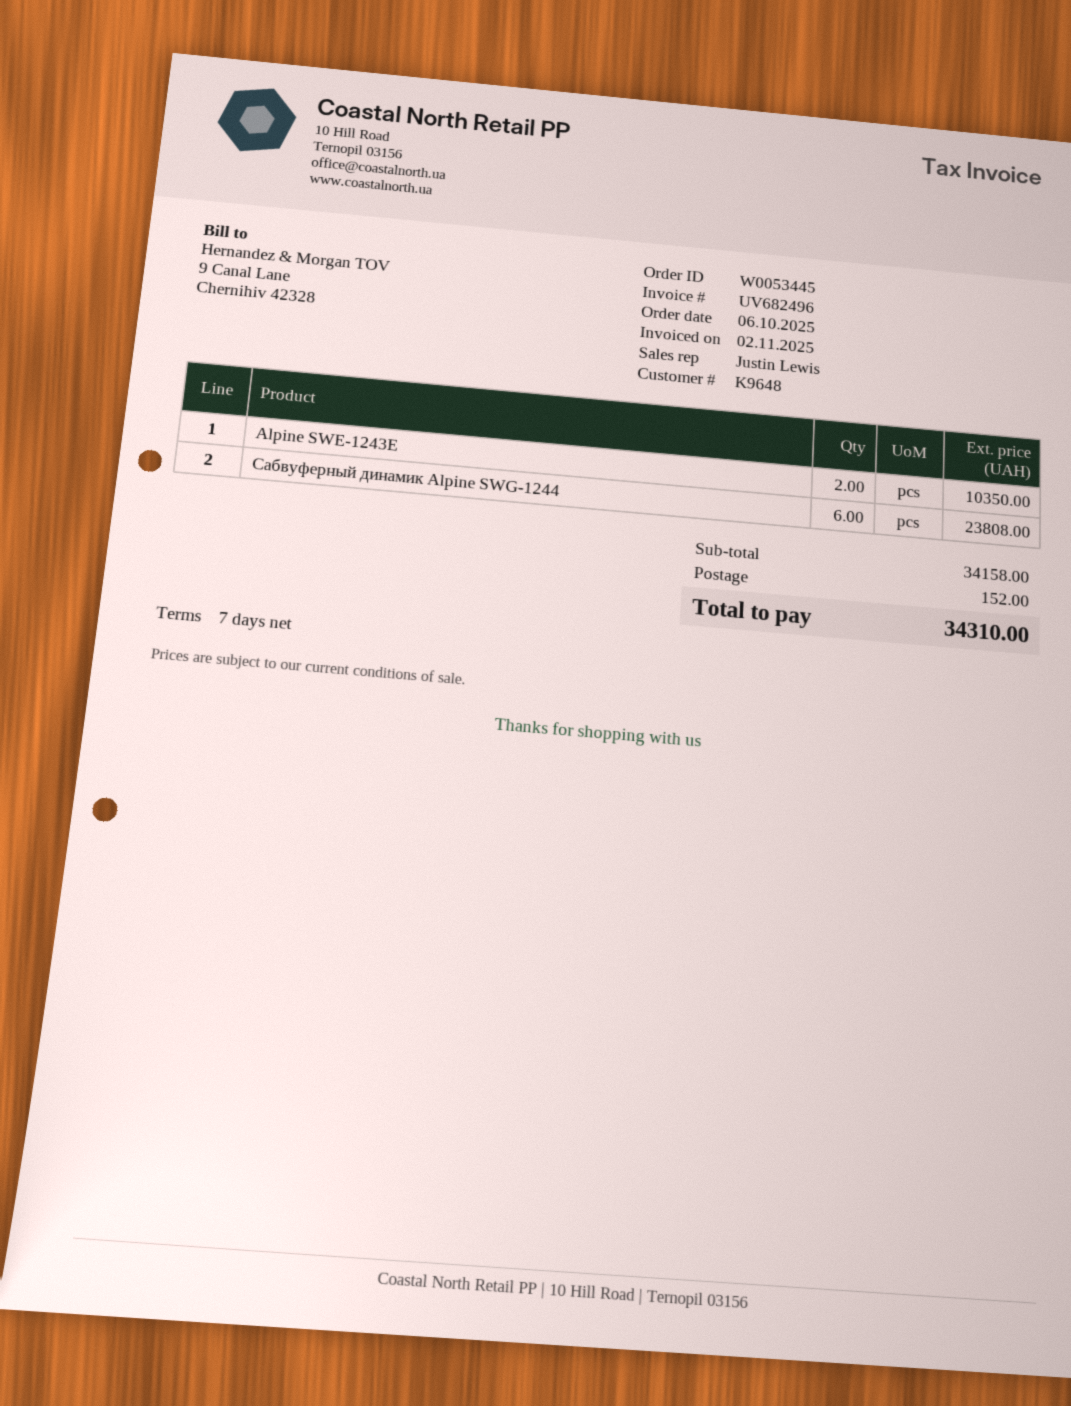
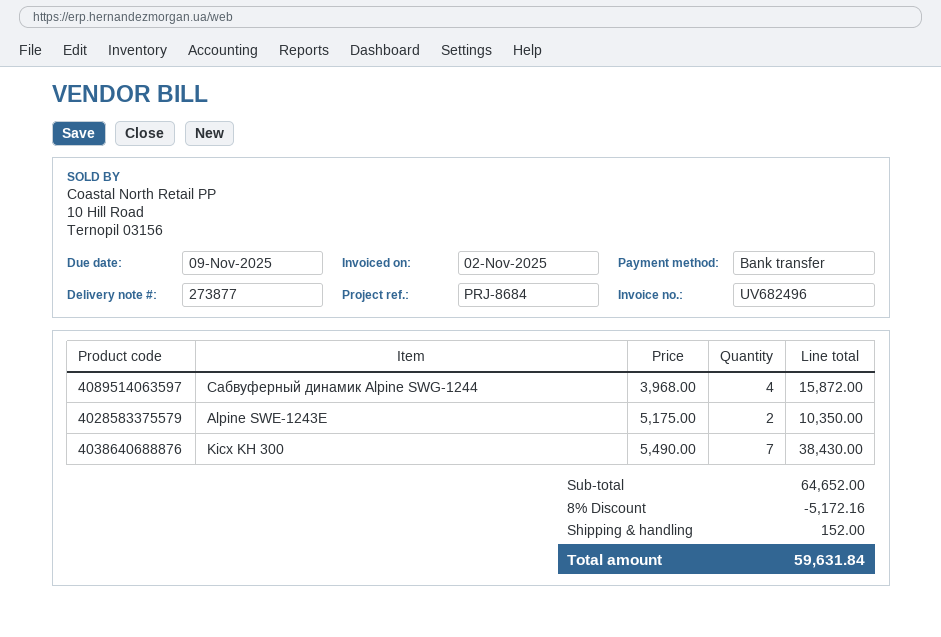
Сабвуферный динамик Alpine SWG-1244: 6 for 23808.00 -> 4 for 15872.00
Kicx KH 300: none -> 7 for 38430.00
subtotal: 34158.00 -> 64652.00
discount: none -> 8% = 5172.16
total: 34310.00 -> 59631.84

